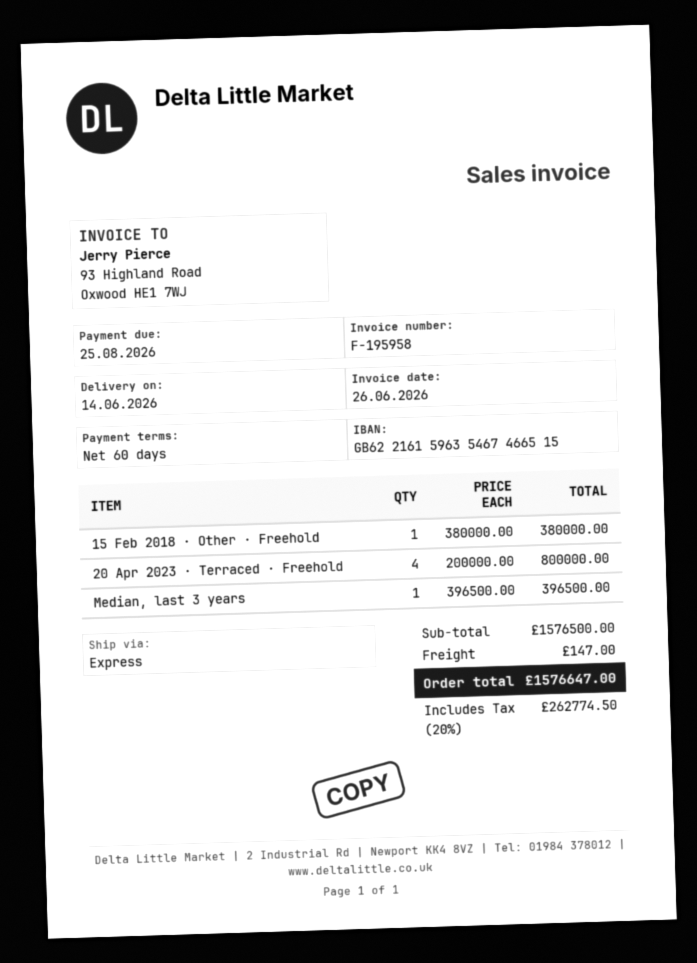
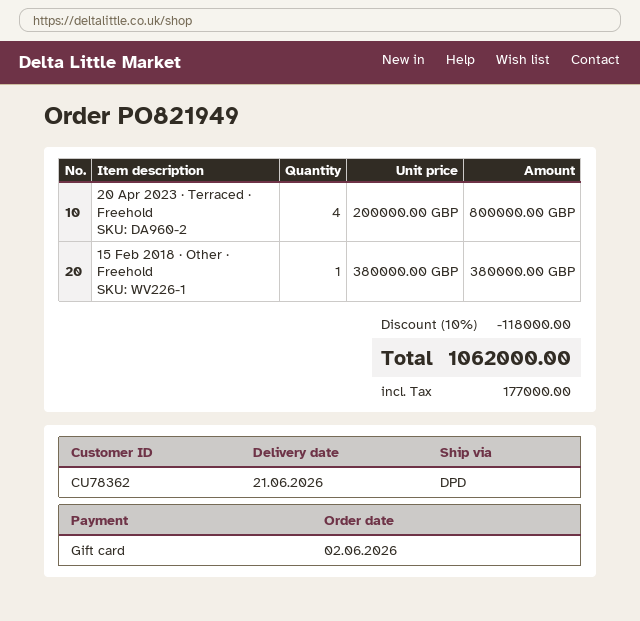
delivery date: 2026-06-14 -> 2026-06-21
shipping method: express -> DPD
Median, last 3 years: 1 x 396500.00 = 396500.00 -> none
discount: none -> 10% = 118000.00
shipping: 147.00 -> none
tax: 262774.50 -> 177000.00
total: 1576647.00 -> 1062000.00

